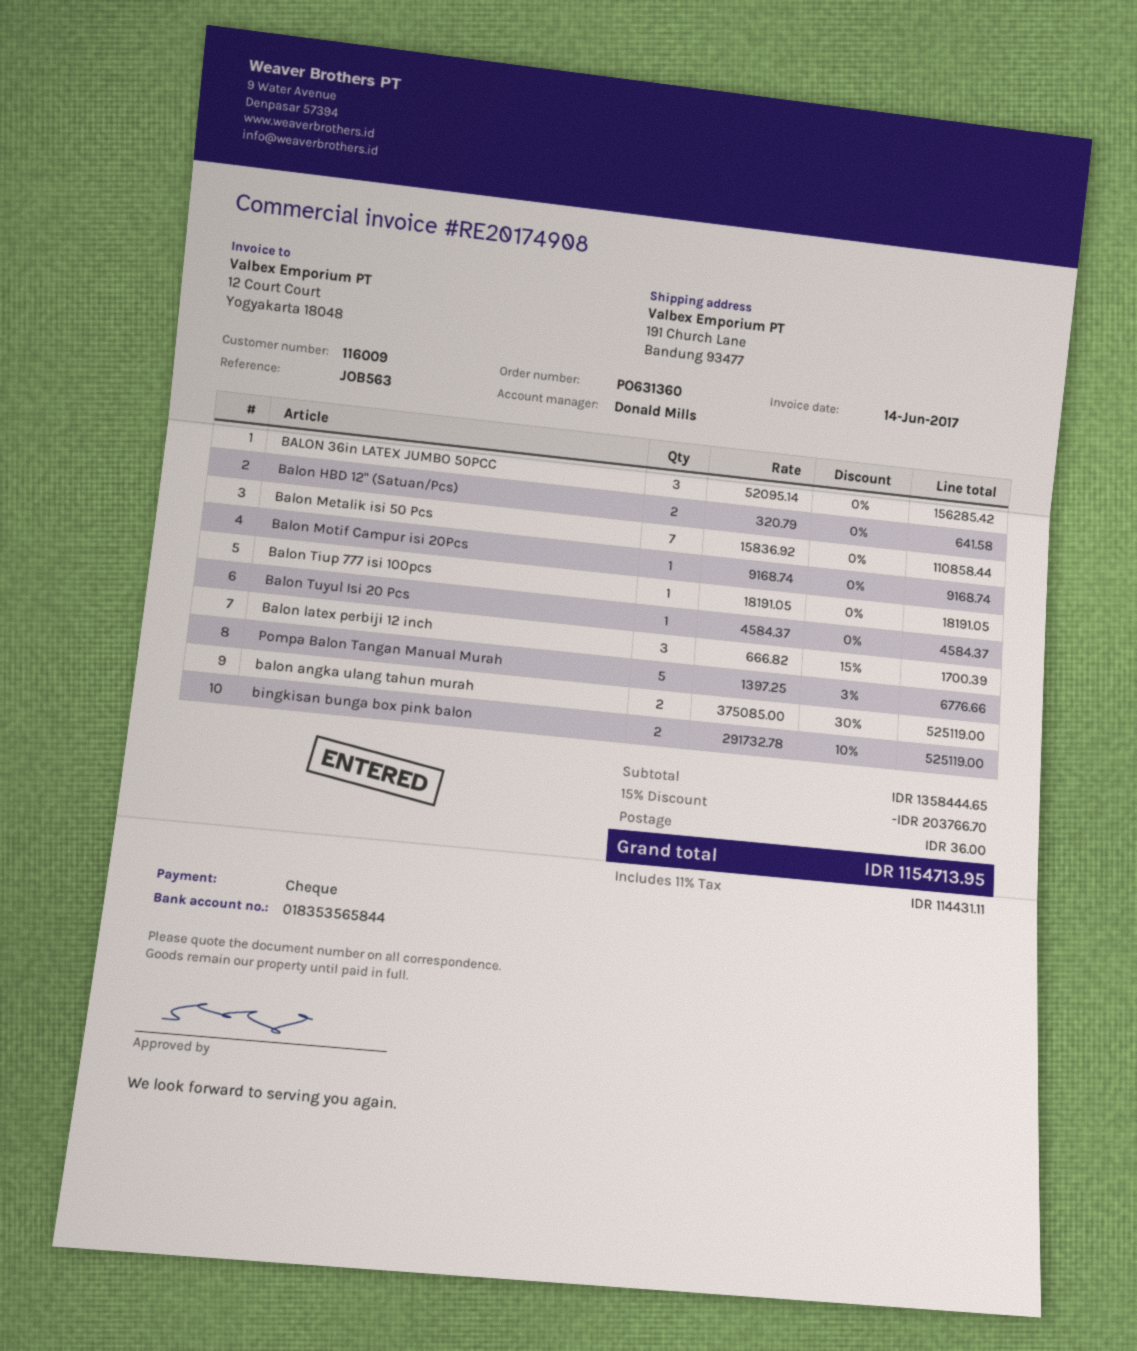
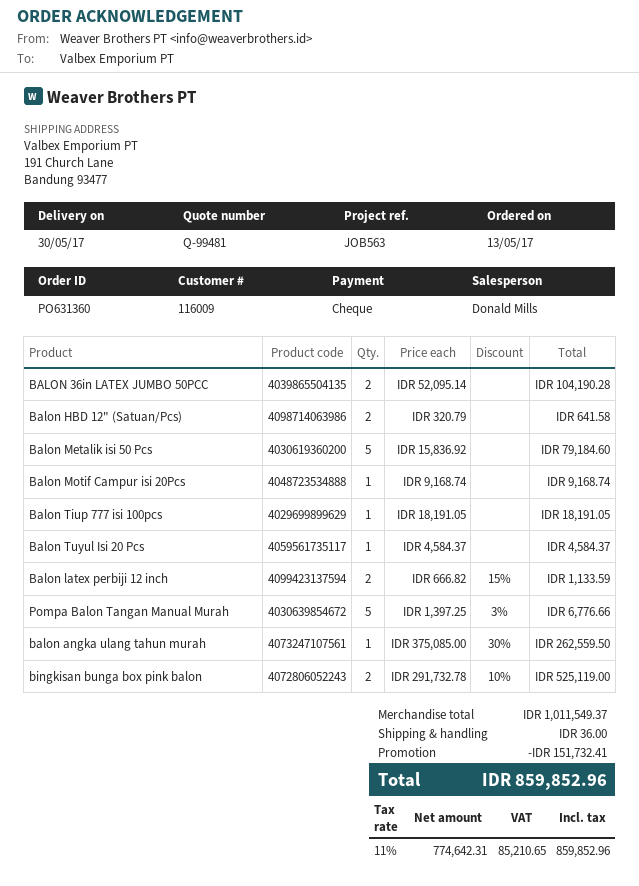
BALON 36in LATEX JUMBO 50PCC: 3 x 52095.14 = 156285.42 -> 2 x 52095.14 = 104190.28
Balon Metalik isi 50 Pcs: 7 x 15836.92 = 110858.44 -> 5 x 15836.92 = 79184.60
Balon latex perbiji 12 inch: 3 x 666.82 - 15% = 1700.39 -> 2 x 666.82 - 15% = 1133.59
balon angka ulang tahun murah: 2 x 375085.00 - 30% = 525119.00 -> 1 x 375085.00 - 30% = 262559.50
subtotal: 1358444.65 -> 1011549.37
discount: 203766.70 -> 151732.41
tax: 11% = 114431.11 -> 11% = 85210.65
total: 1154713.95 -> 859852.96

